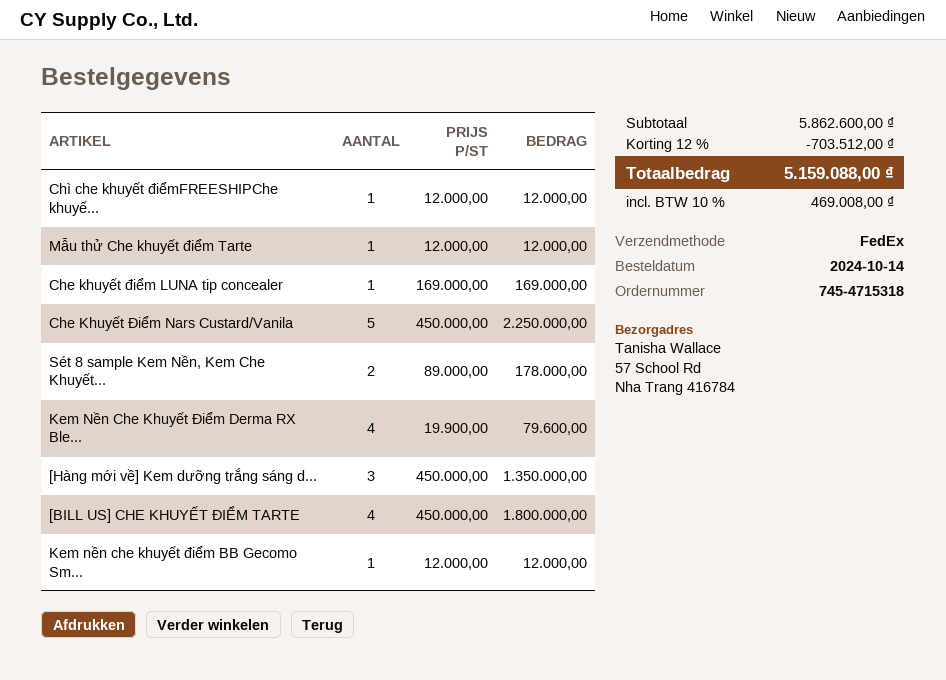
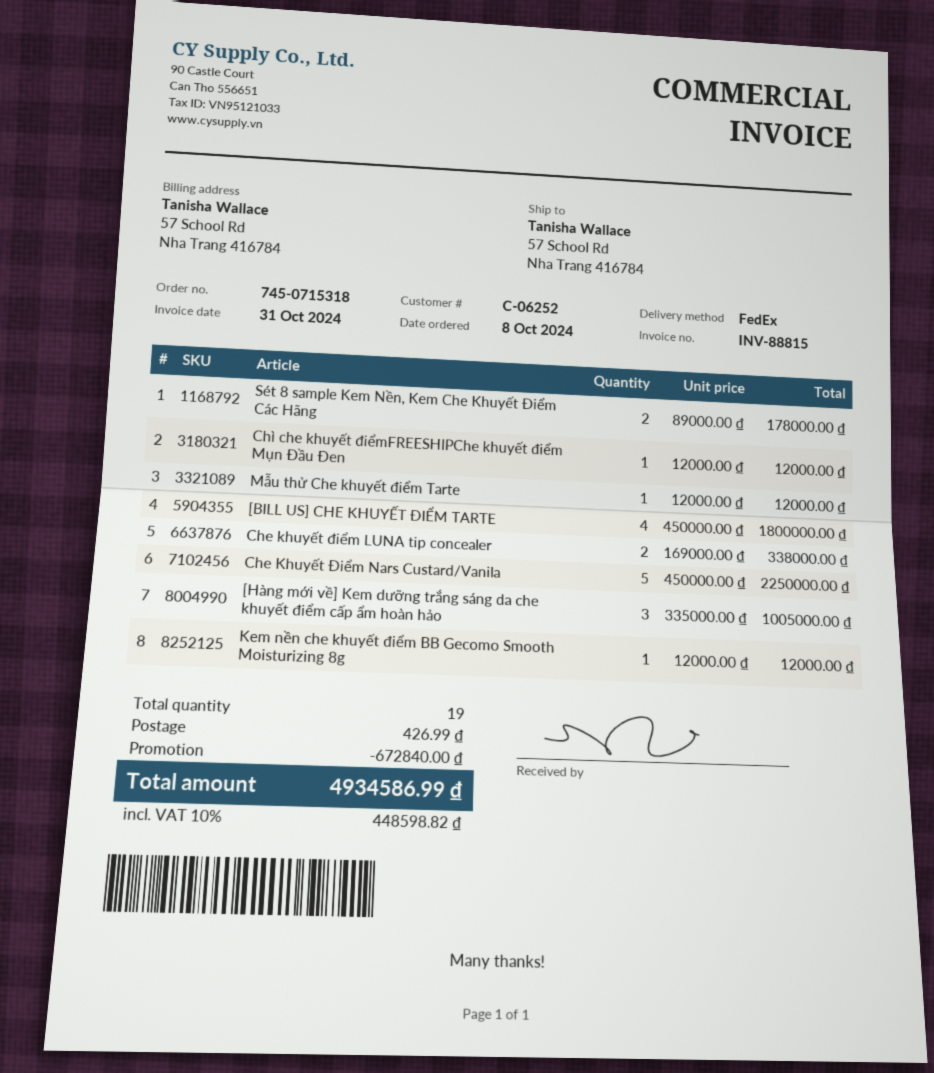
order number: 745-4715318 -> 745-0715318
order date: 2024-10-14 -> 2024-10-08
Che khuyết điểm LUNA tip concealer: 1 x 169000.00 = 169000.00 -> 2 x 169000.00 = 338000.00
Kem Nền Che Khuyết Điểm Derma RX Ble...: 4 x 19900.00 = 79600.00 -> none
[Hàng mới về] Kem dưỡng trắng sáng d...: 3 x 450000.00 = 1350000.00 -> 3 x 335000.00 = 1005000.00
discount: 703512.00 -> 672840.00
shipping: none -> 426.99
tax: 10% = 469008.00 -> 10% = 448598.82
total: 5159088.00 -> 4934586.99

